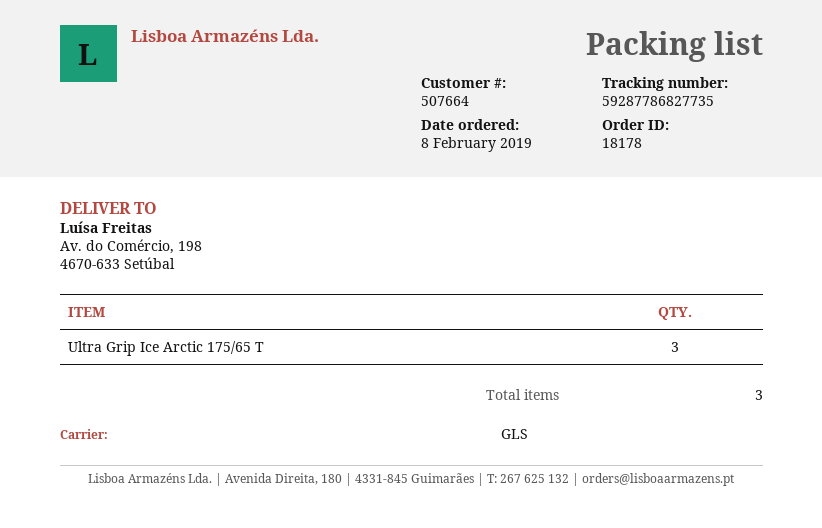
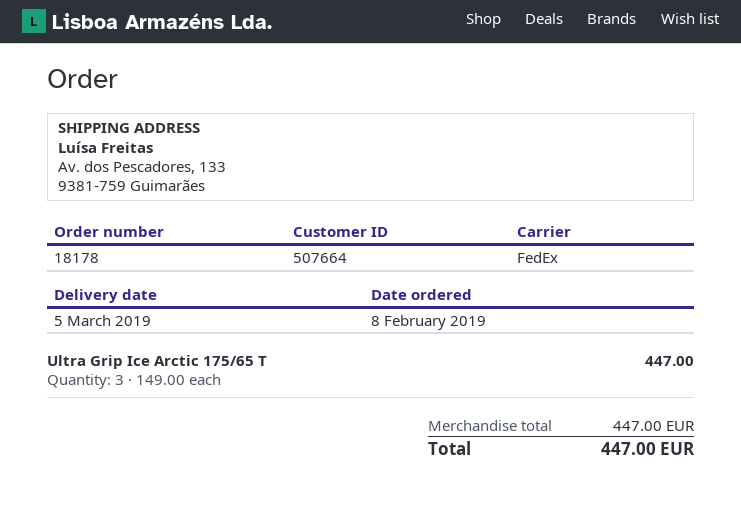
shipping method: GLS -> FedEx
ship to: Av. do Comércio, 198, 4670-633 Setúbal -> Av. dos Pescadores, 133, 9381-759 Guimarães

